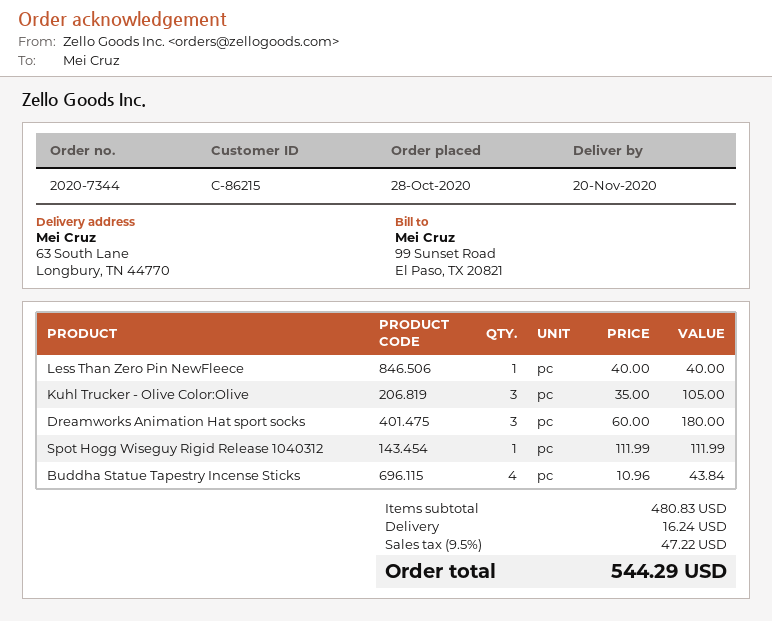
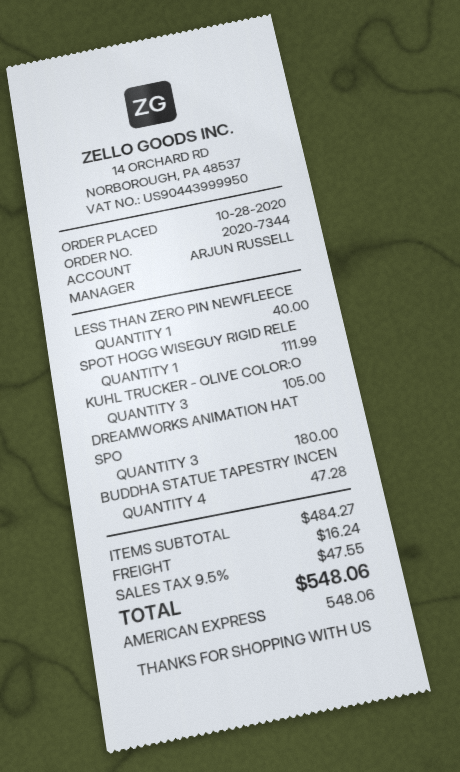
Buddha Statue Tapestry Incense Sticks: 4 for 43.84 -> 4 for 47.28
subtotal: 480.83 -> 484.27
tax: 9.5% = 47.22 -> 9.5% = 47.55
total: 544.29 -> 548.06

